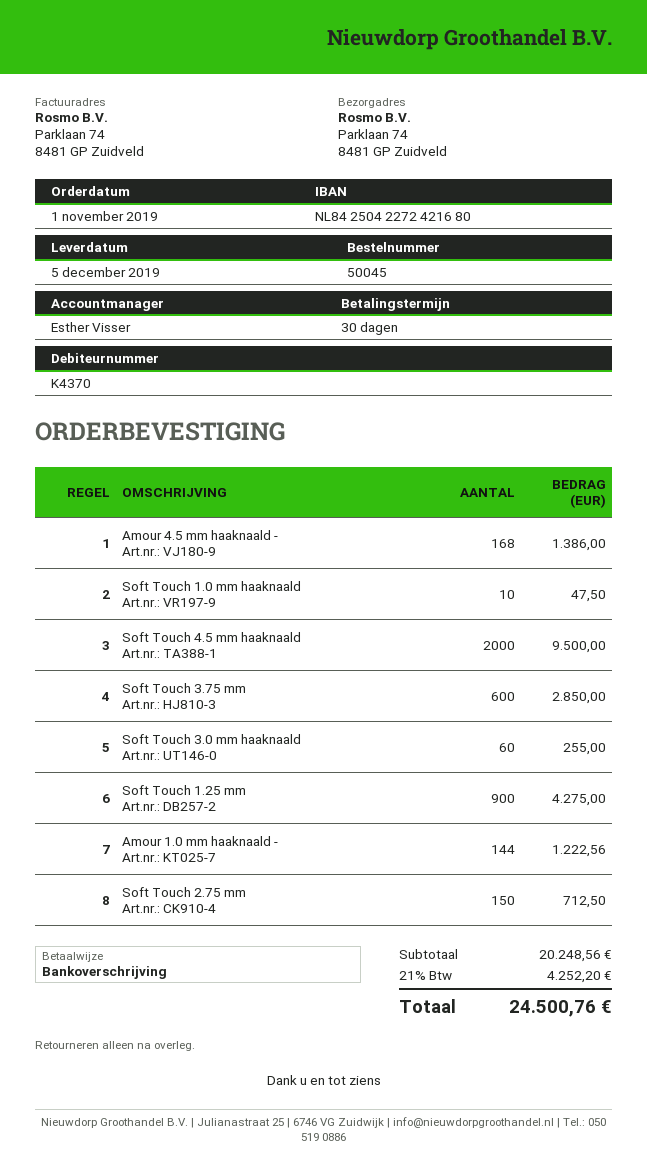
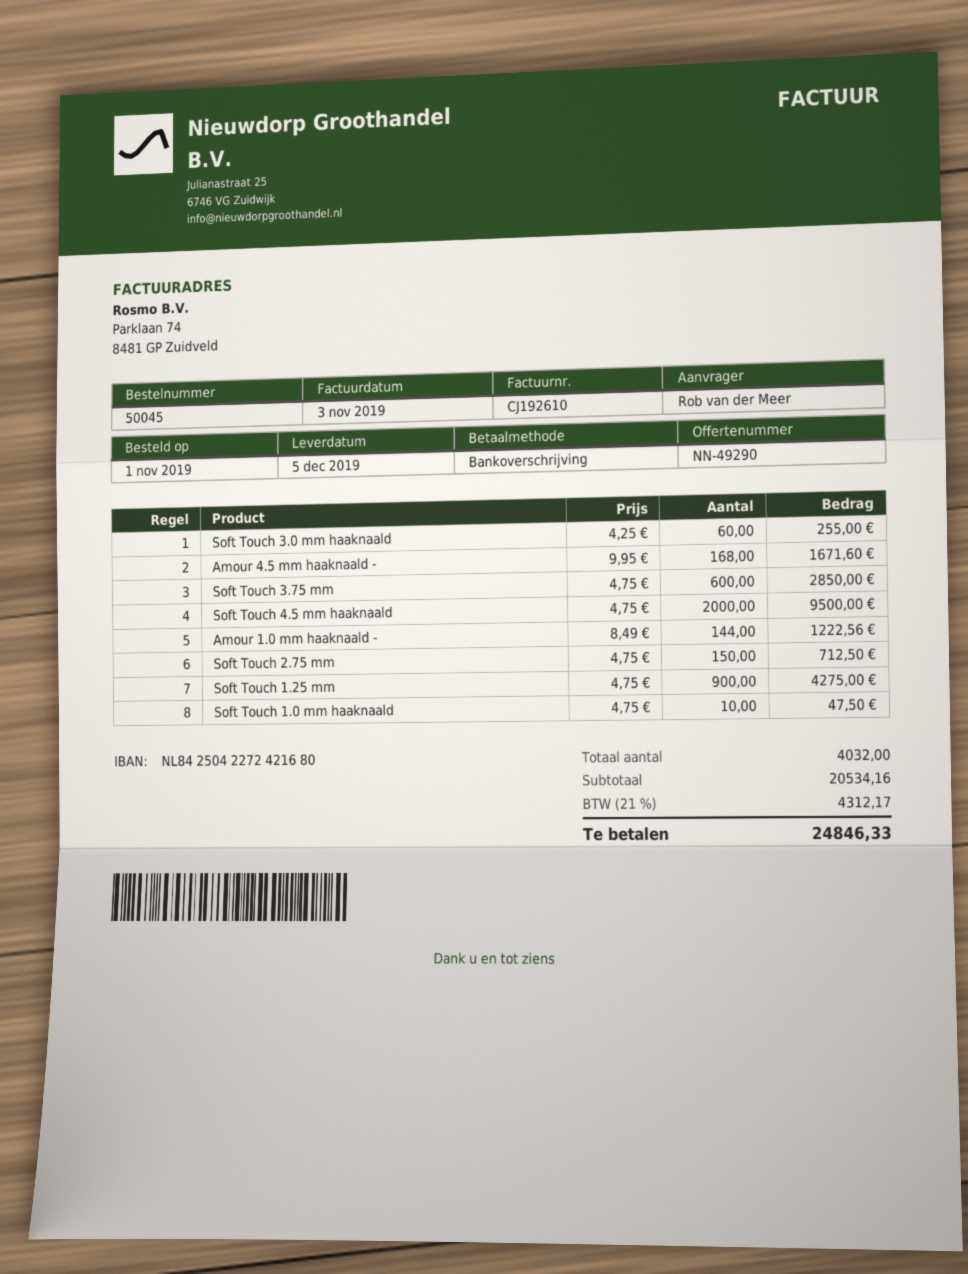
Amour 4.5 mm haaknaald -: 168 for 1386.00 -> 168 for 1671.60
subtotal: 20248.56 -> 20534.16
tax: 21% = 4252.20 -> 21% = 4312.17
total: 24500.76 -> 24846.33

